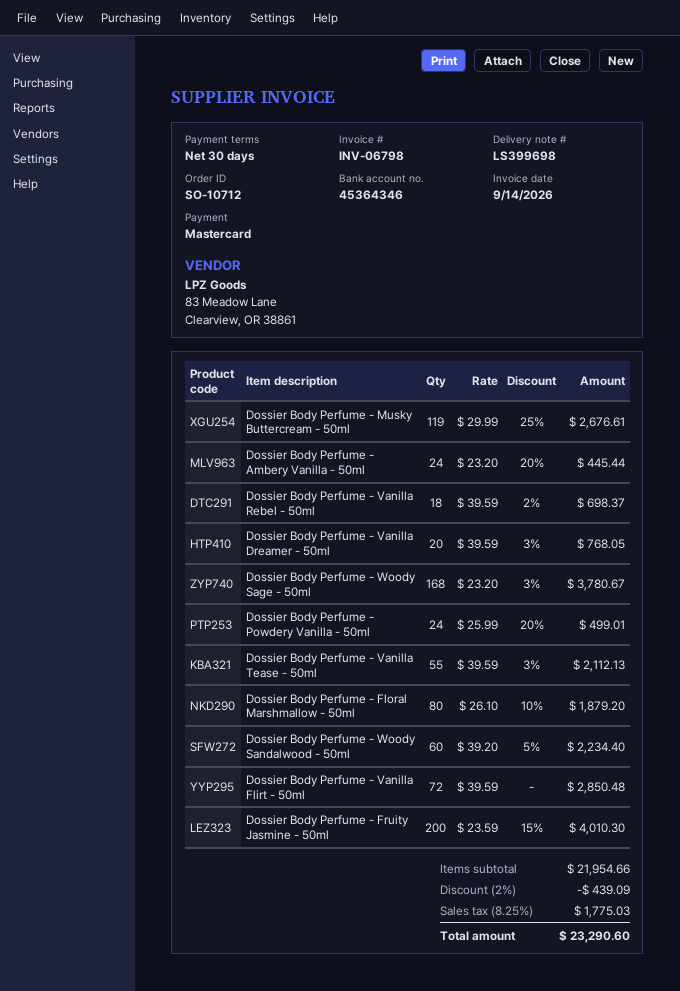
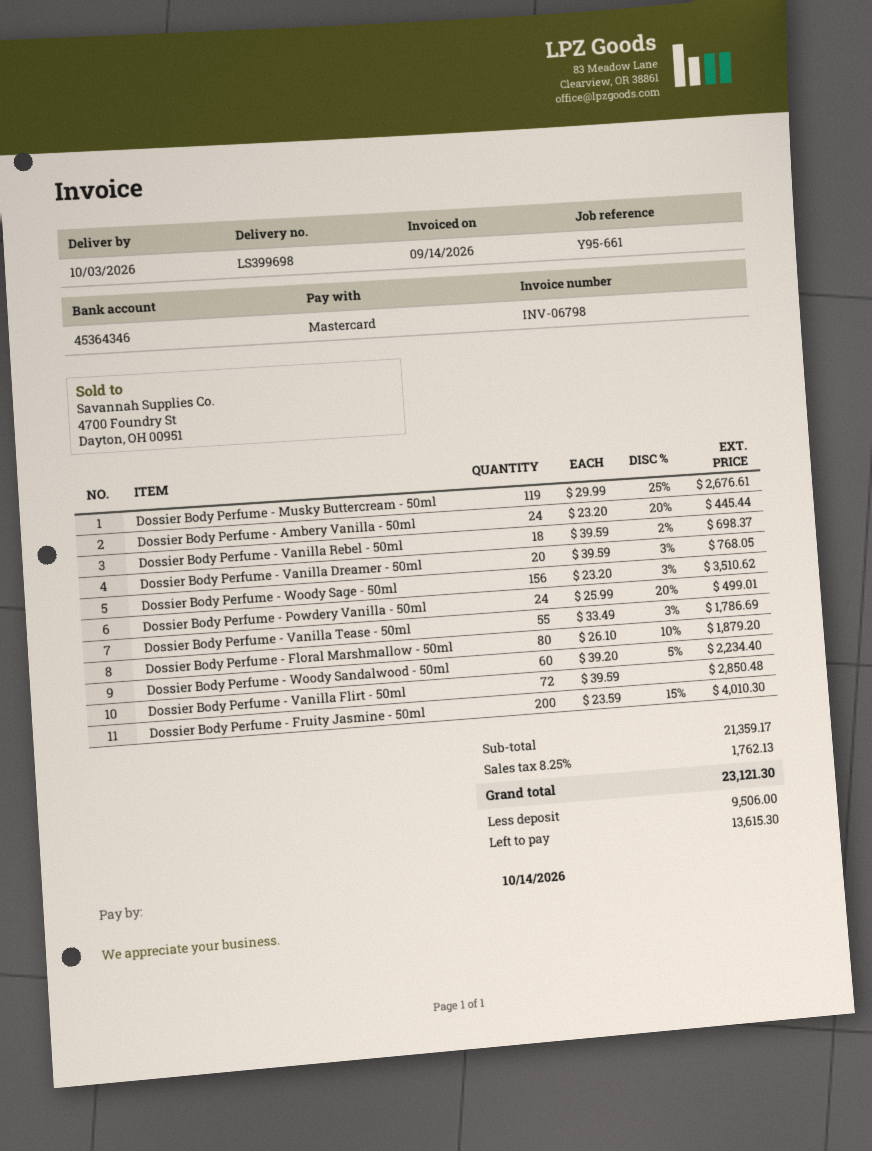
Dossier Body Perfume - Woody Sage - 50ml: 168 x 23.20 - 3% = 3780.67 -> 156 x 23.20 - 3% = 3510.62
Dossier Body Perfume - Vanilla Tease - 50ml: 55 x 39.59 - 3% = 2112.13 -> 55 x 33.49 - 3% = 1786.69
subtotal: 21954.66 -> 21359.17
discount: 2% = 439.09 -> none
tax: 8.25% = 1775.03 -> 8.25% = 1762.13
total: 23290.60 -> 23121.30

